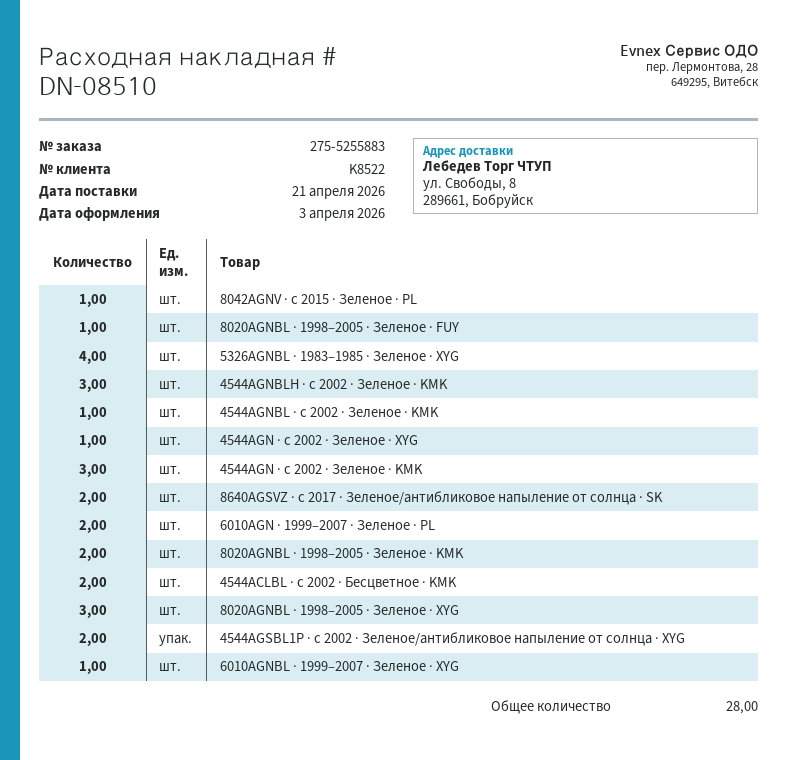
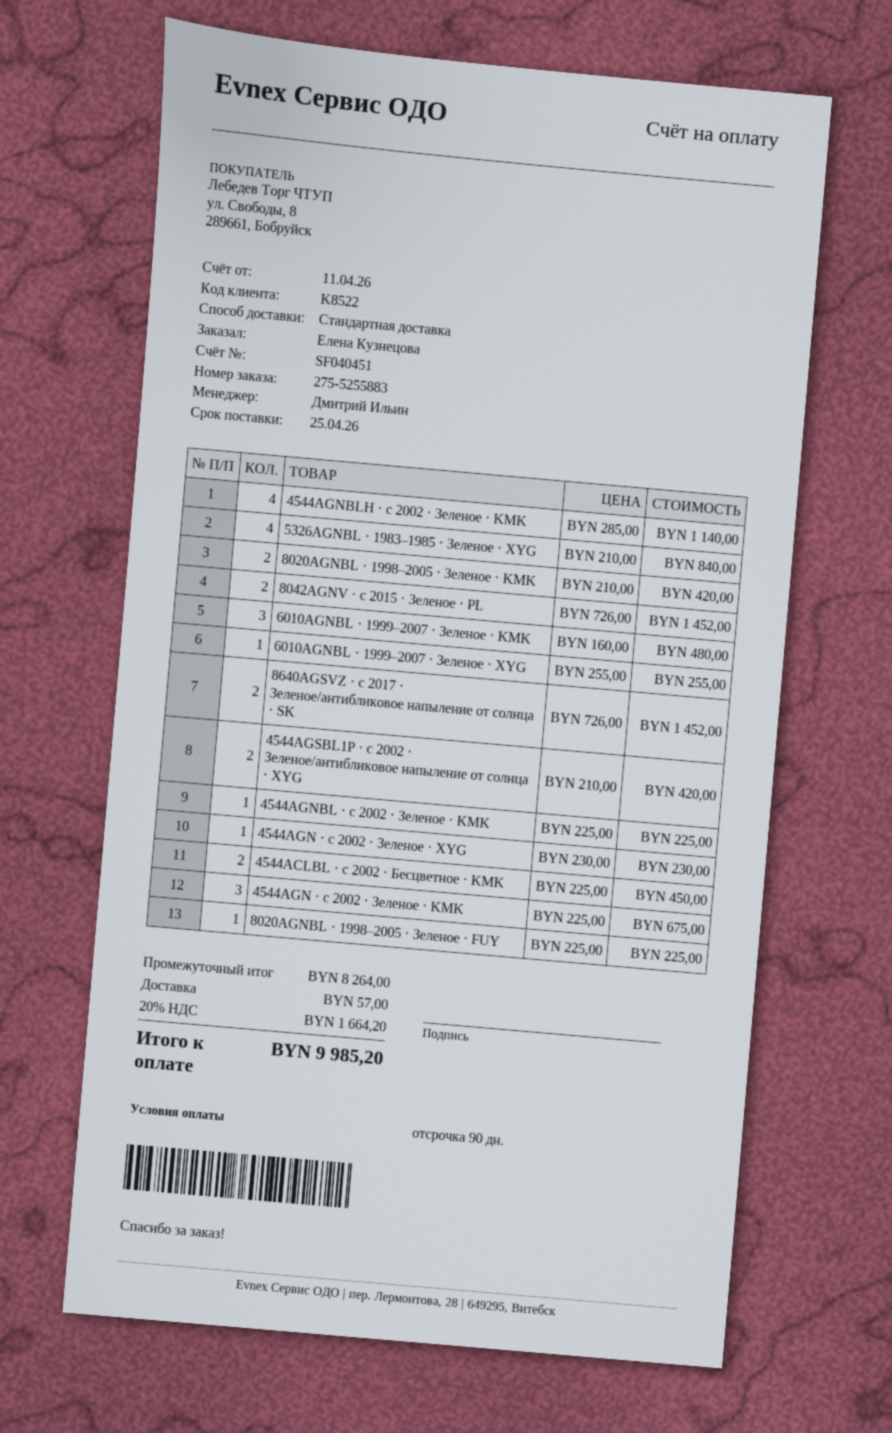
delivery date: 2026-04-21 -> 2026-04-25
8042AGNV · с 2015 · Зеленое · PL: 1 -> 2
4544AGNBLH · с 2002 · Зеленое · KMK: 3 -> 4
6010AGN · 1999–2007 · Зеленое · PL: 2 -> none
8020AGNBL · 1998–2005 · Зеленое · XYG: 3 -> none
6010AGNBL · 1999–2007 · Зеленое · KMK: none -> 3

